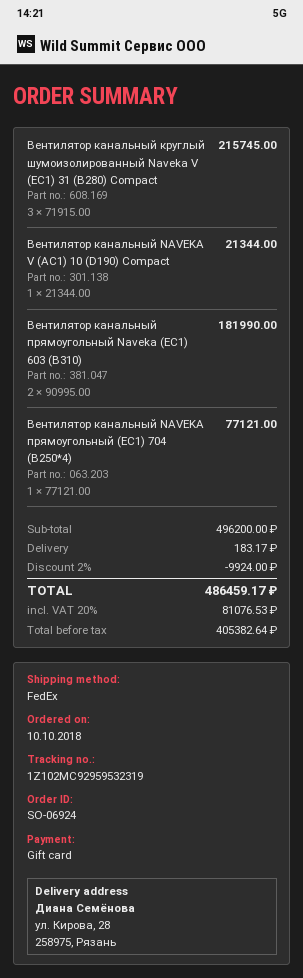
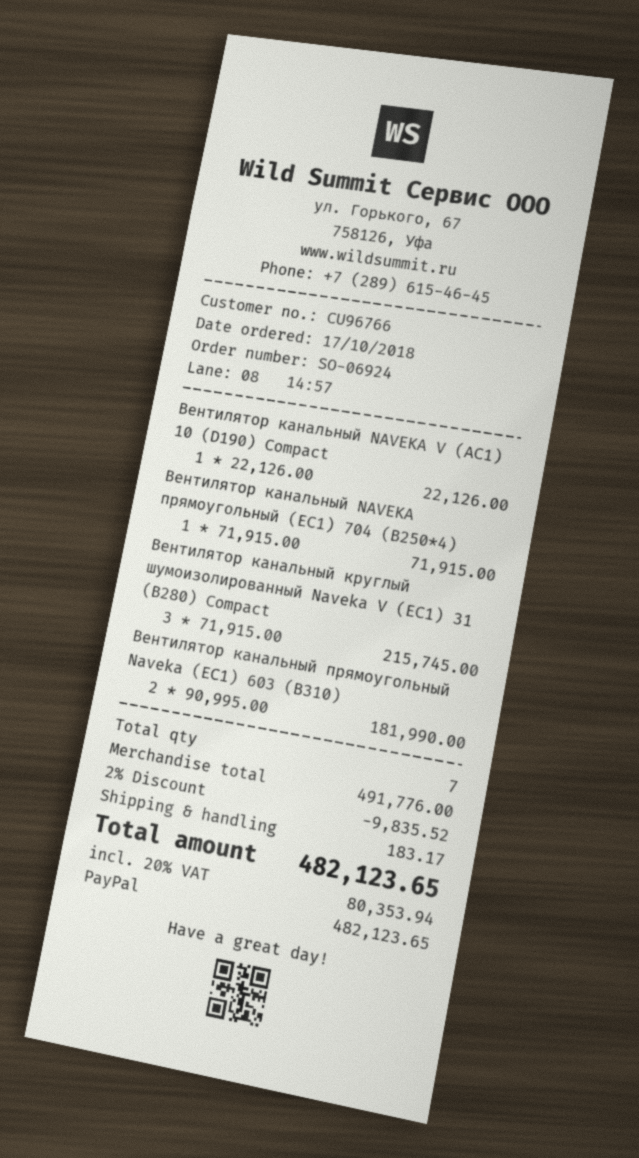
order date: 2018-10-10 -> 2018-10-17
payment method: gift card -> PayPal
Вентилятор канальный NAVEKA V (AC1) 10 (D190) Compact: 1 x 21344.00 = 21344.00 -> 1 x 22126.00 = 22126.00
Вентилятор канальный NAVEKA прямоугольный (EC1) 704 (B250*4): 1 x 77121.00 = 77121.00 -> 1 x 71915.00 = 71915.00
subtotal: 496200.00 -> 491776.00
discount: 2% = 9924.00 -> 2% = 9835.52
tax: 20% = 81076.53 -> 20% = 80353.94
total: 486459.17 -> 482123.65

